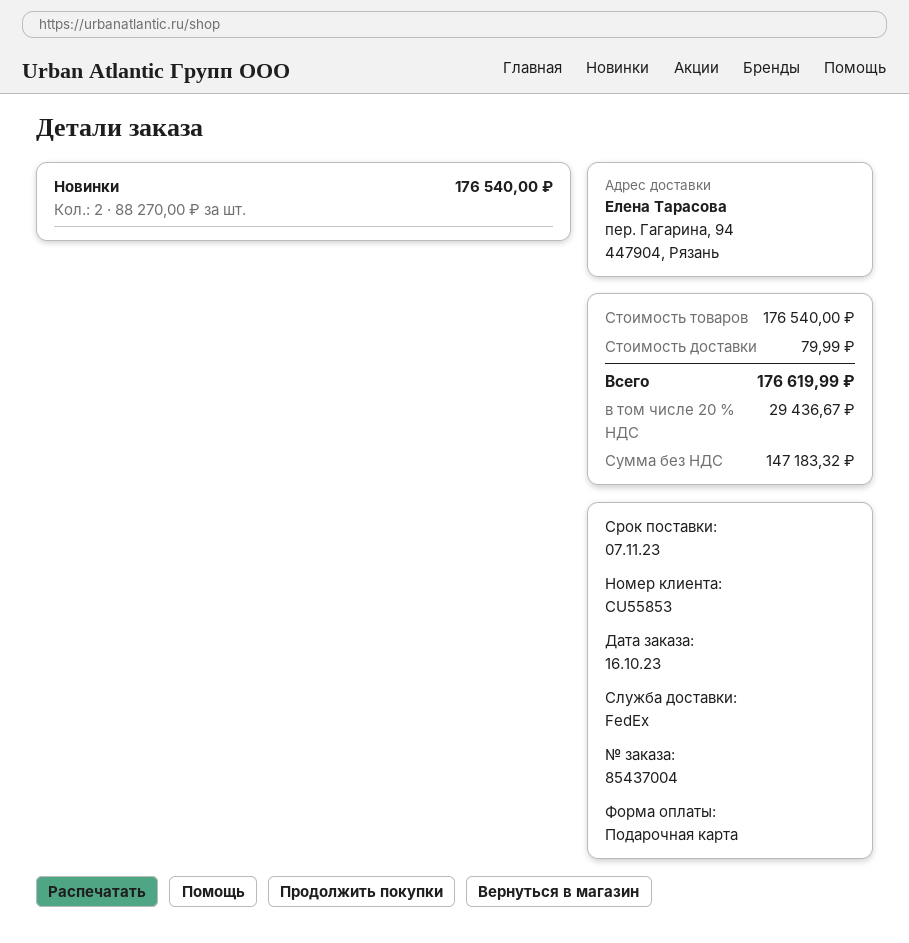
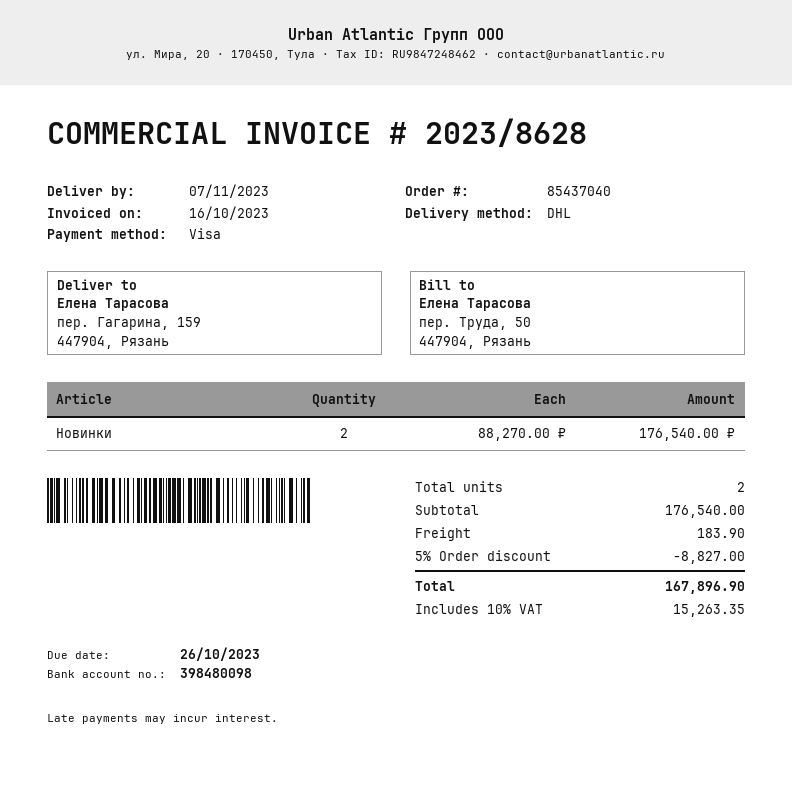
order number: 85437004 -> 85437040
payment method: gift card -> Visa
shipping method: FedEx -> DHL
ship to: пер. Гагарина, 94, 447904, Рязань -> пер. Гагарина, 159, 447904, Рязань
discount: none -> 5% = 8827.00
shipping: 79.99 -> 183.90
tax: 20% = 29436.67 -> 10% = 15263.35
total: 176619.99 -> 167896.90

